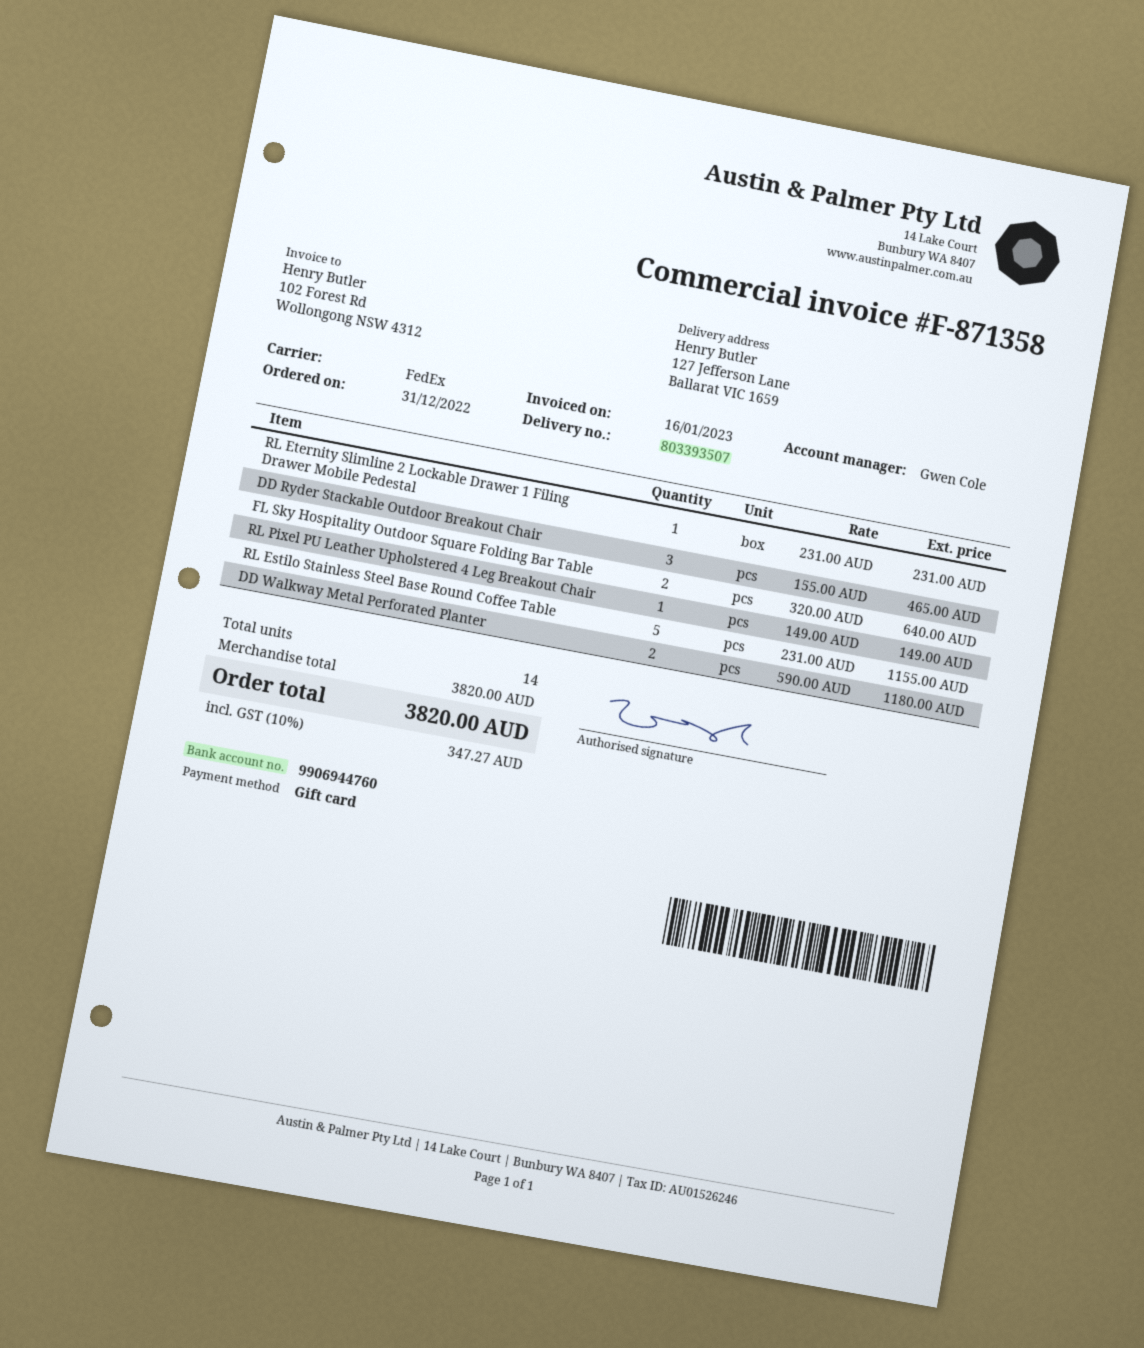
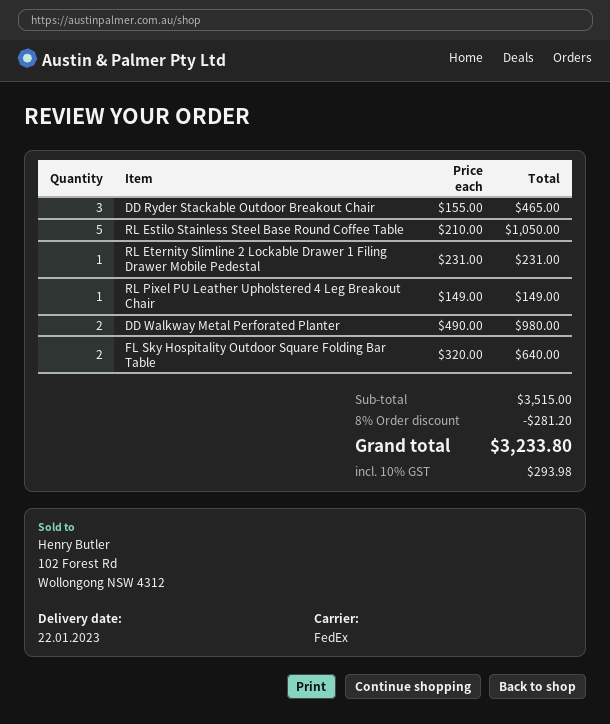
RL Estilo Stainless Steel Base Round Coffee Table: 5 x 231.00 = 1155.00 -> 5 x 210.00 = 1050.00
DD Walkway Metal Perforated Planter: 2 x 590.00 = 1180.00 -> 2 x 490.00 = 980.00
subtotal: 3820.00 -> 3515.00
discount: none -> 8% = 281.20
tax: 10% = 347.27 -> 10% = 293.98
total: 3820.00 -> 3233.80

